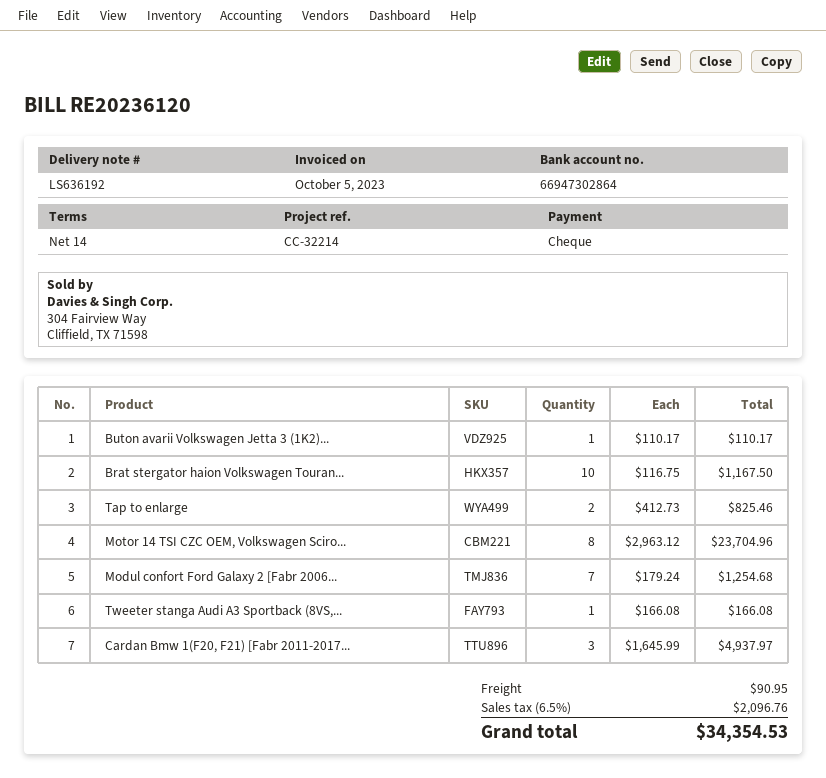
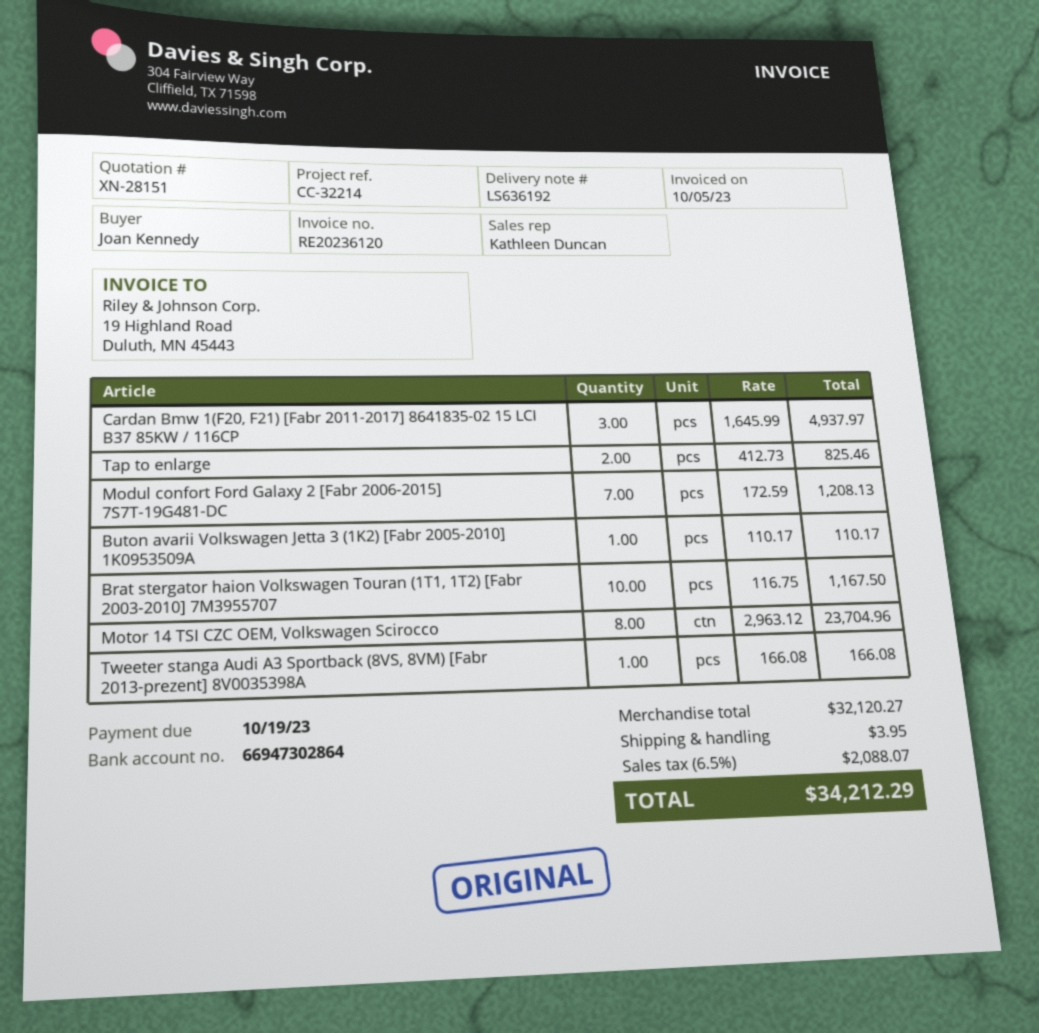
Modul confort Ford Galaxy 2 [Fabr 2006...: 7 x 179.24 = 1254.68 -> 7 x 172.59 = 1208.13
shipping: 90.95 -> 3.95
tax: 6.5% = 2096.76 -> 6.5% = 2088.07
total: 34354.53 -> 34212.29

